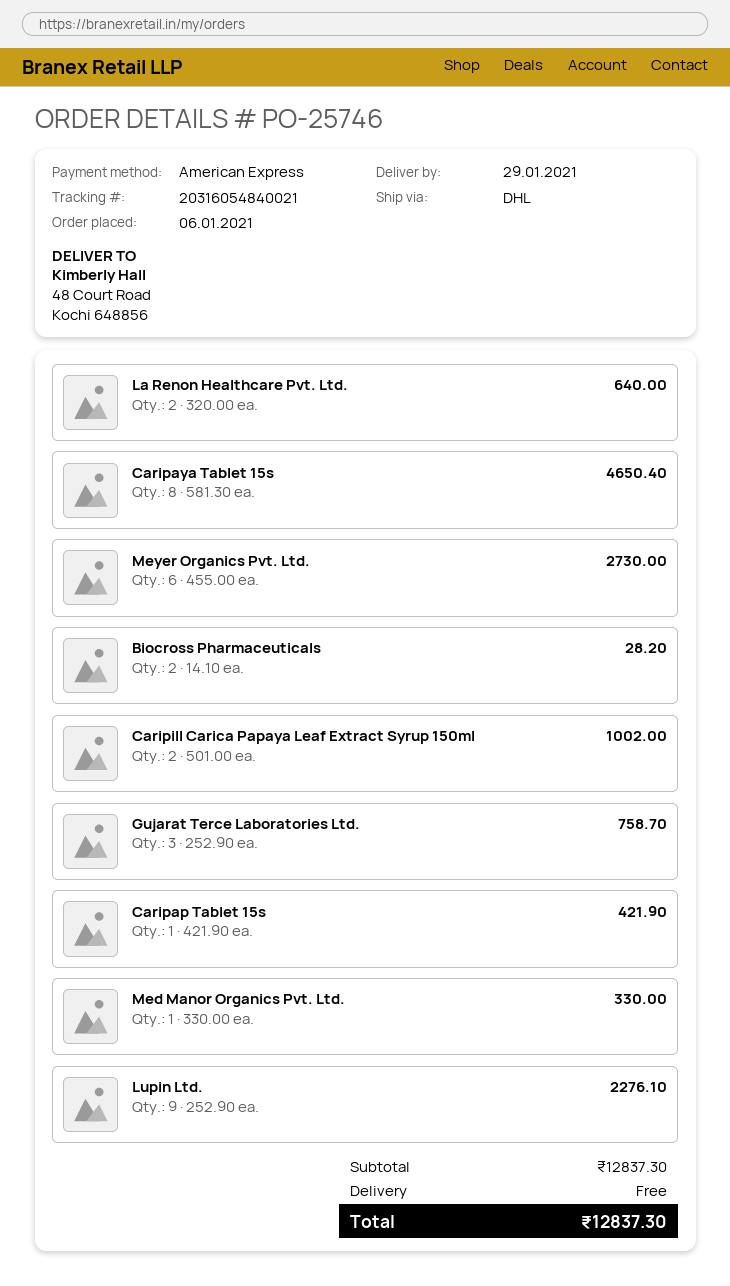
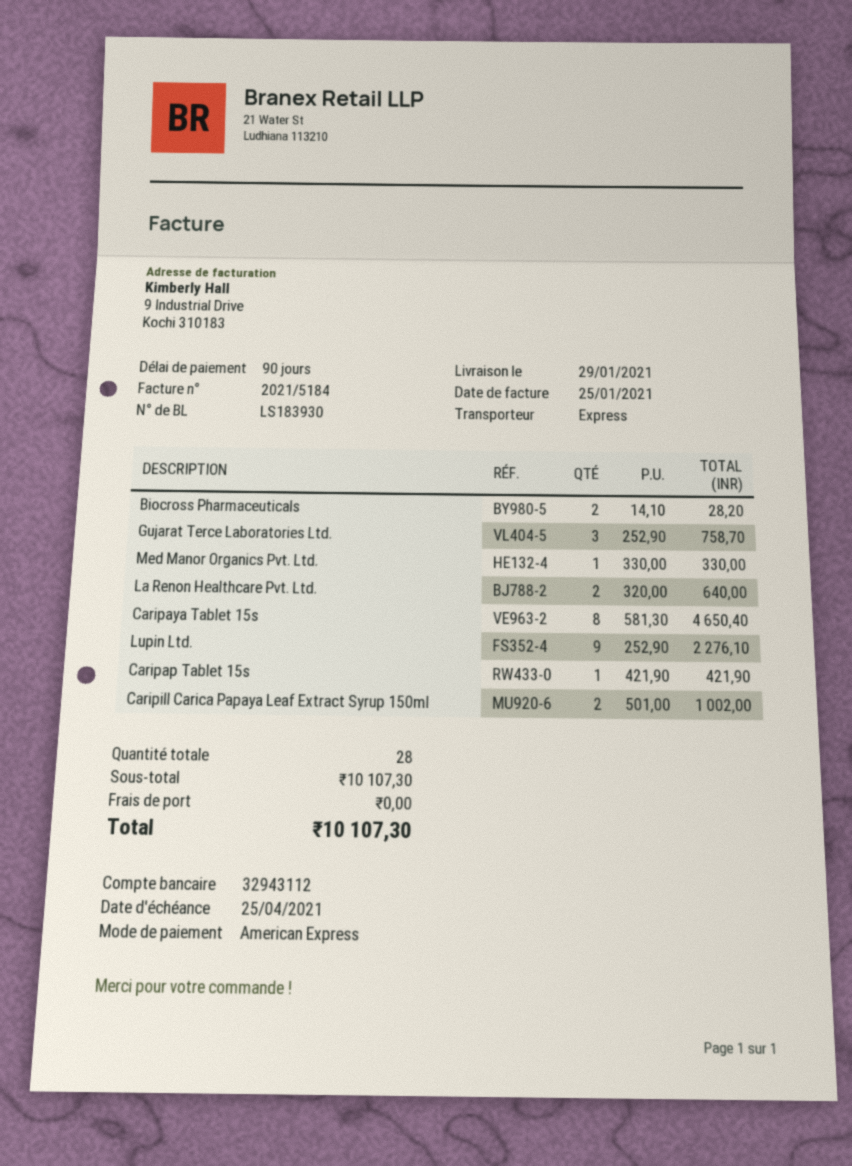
shipping method: DHL -> express
Meyer Organics Pvt. Ltd.: 6 x 455.00 = 2730.00 -> none
subtotal: 12837.30 -> 10107.30
total: 12837.30 -> 10107.30

